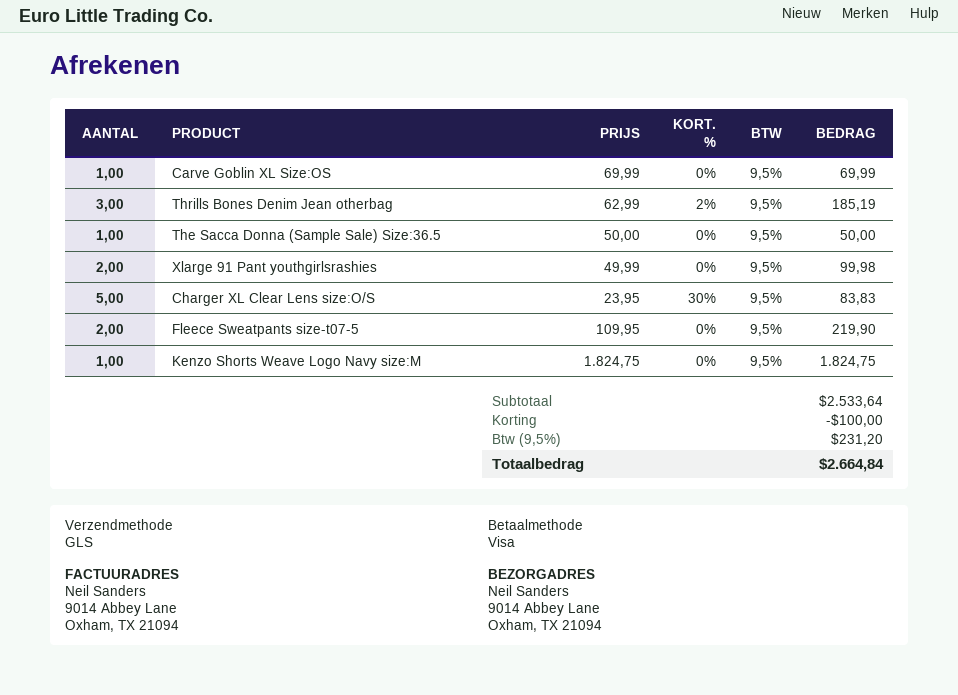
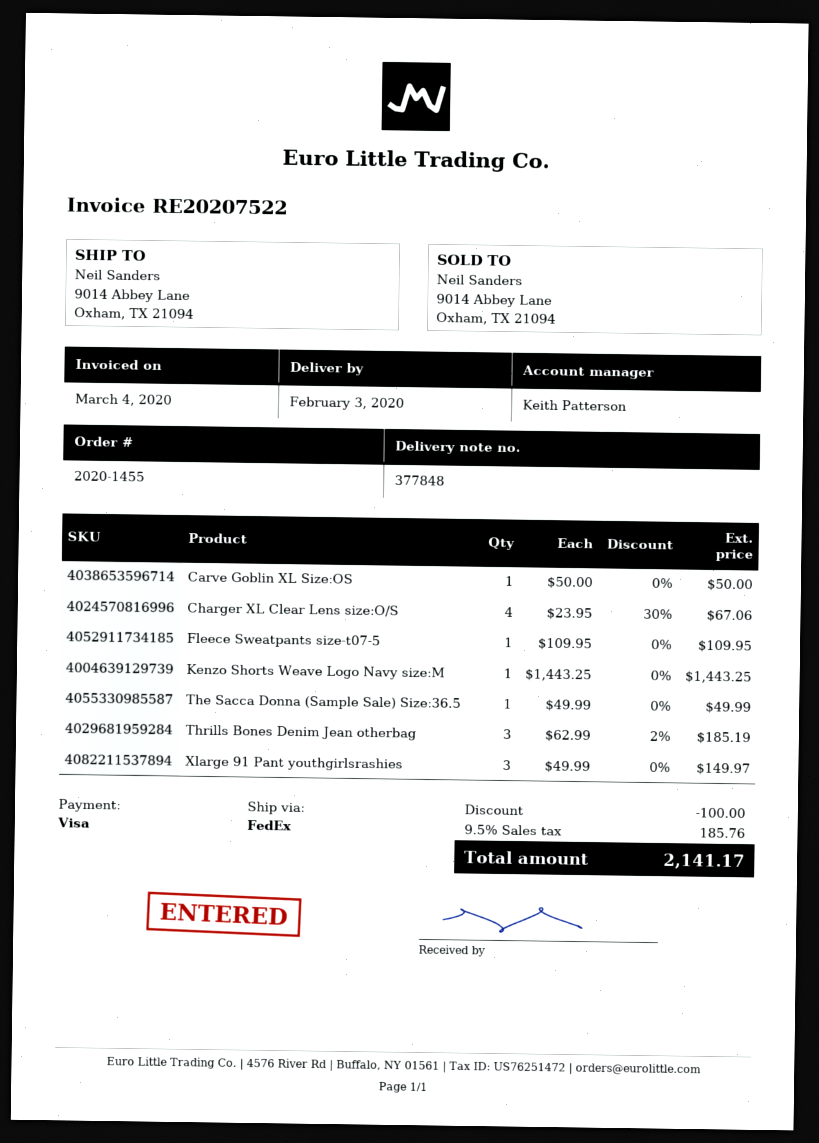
shipping method: GLS -> FedEx
Carve Goblin XL Size:OS: 1 x 69.99 = 69.99 -> 1 x 50.00 = 50.00
The Sacca Donna (Sample Sale) Size:36.5: 1 x 50.00 = 50.00 -> 1 x 49.99 = 49.99
Xlarge 91 Pant youthgirlsrashies: 2 x 49.99 = 99.98 -> 3 x 49.99 = 149.97
Charger XL Clear Lens size:O/S: 5 x 23.95 - 30% = 83.83 -> 4 x 23.95 - 30% = 67.06
Fleece Sweatpants size-t07-5: 2 x 109.95 = 219.90 -> 1 x 109.95 = 109.95
Kenzo Shorts Weave Logo Navy size:M: 1 x 1824.75 = 1824.75 -> 1 x 1443.25 = 1443.25
tax: 9.5% = 231.20 -> 9.5% = 185.76
total: 2664.84 -> 2141.17

